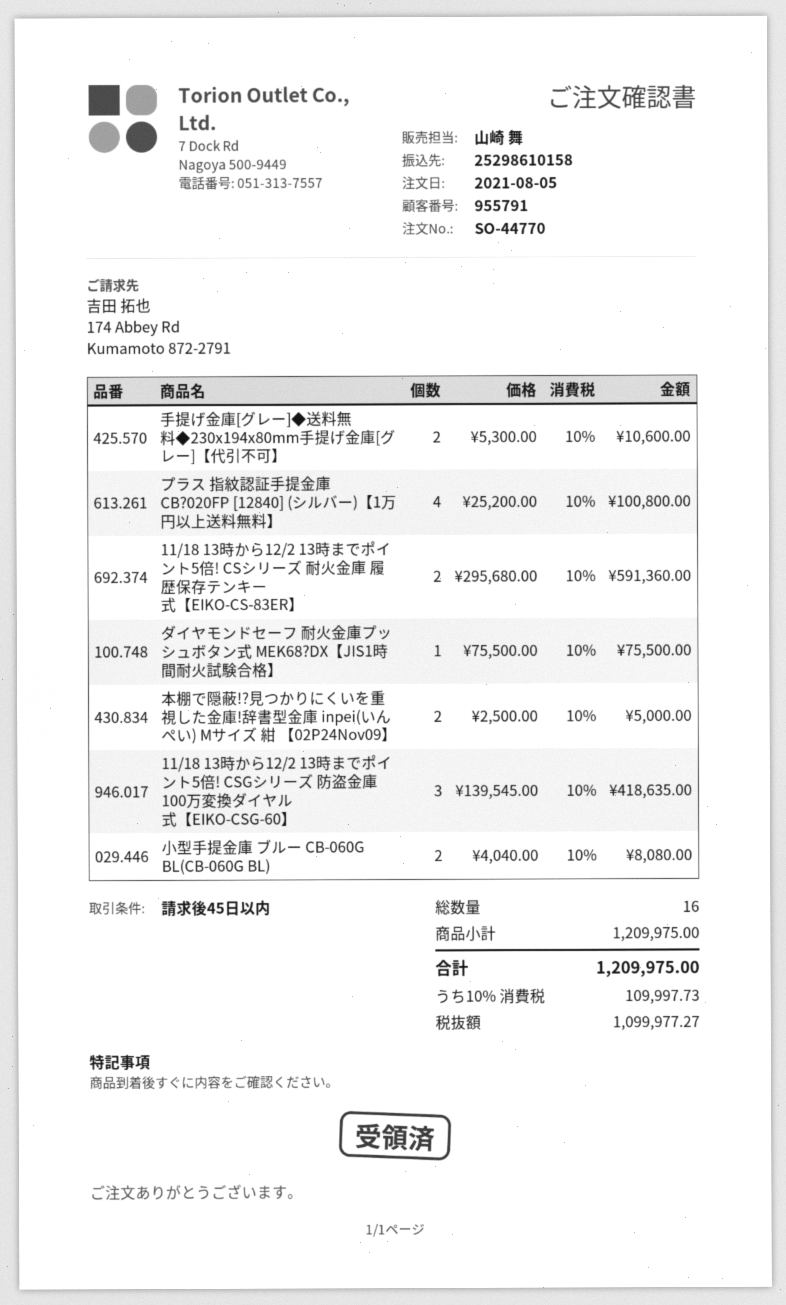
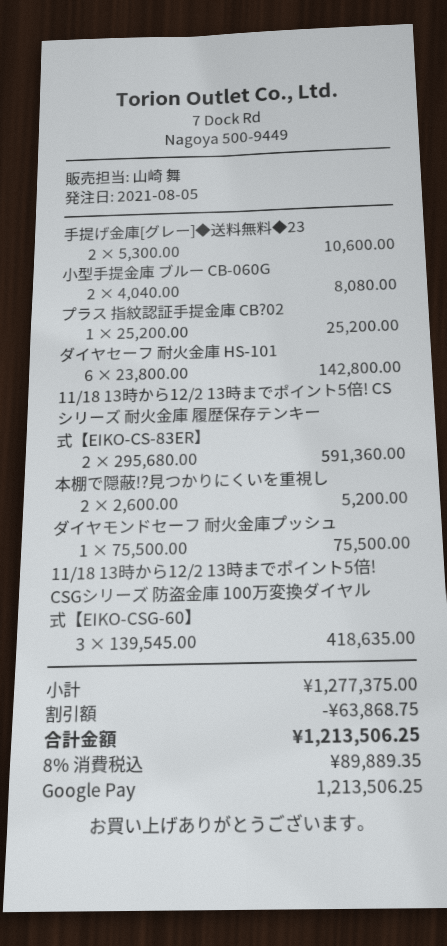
プラス 指紋認証手提金庫 CB?020FP [12840] (シルバー)【1万円以上送料無料】: 4 x 25200.00 = 100800.00 -> 1 x 25200.00 = 25200.00
本棚で隠蔽!?見つかりにくいを重視した金庫!辞書型金庫 inpei(いんぺい) Mサイズ 紺 【02P24Nov09】: 2 x 2500.00 = 5000.00 -> 2 x 2600.00 = 5200.00
ダイヤセーフ 耐火金庫 HS-101: none -> 6 x 23800.00 = 142800.00
subtotal: 1209975.00 -> 1277375.00
discount: none -> 63868.75
tax: 10% = 109997.73 -> 8% = 89889.35
total: 1209975.00 -> 1213506.25

